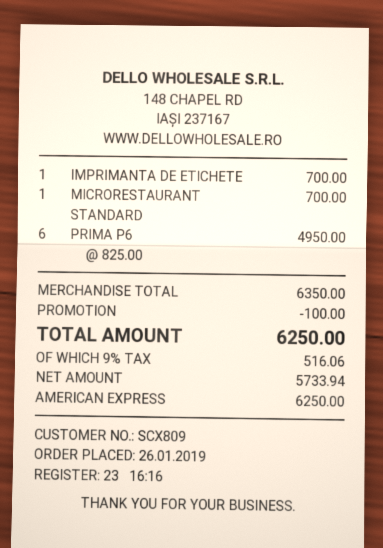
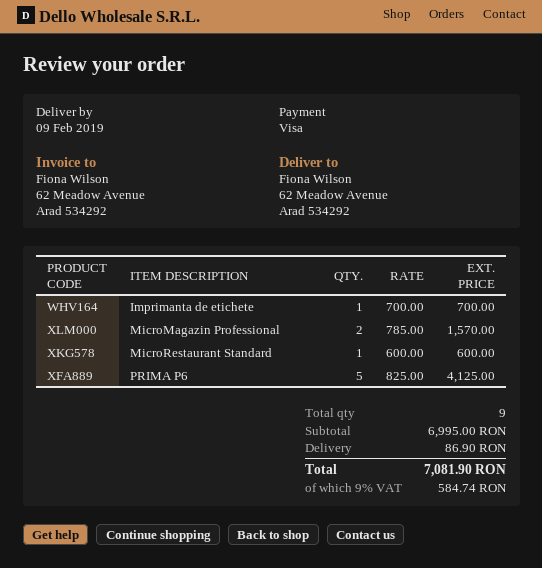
payment method: American Express -> Visa
MICRORESTAURANT STANDARD: 1 x 700.00 = 700.00 -> 1 x 600.00 = 600.00
PRIMA P6: 6 x 825.00 = 4950.00 -> 5 x 825.00 = 4125.00
MicroMagazin Professional: none -> 2 x 785.00 = 1570.00
subtotal: 6350.00 -> 6995.00
discount: 100.00 -> none
shipping: none -> 86.90
tax: 9% = 516.06 -> 9% = 584.74
total: 6250.00 -> 7081.90

